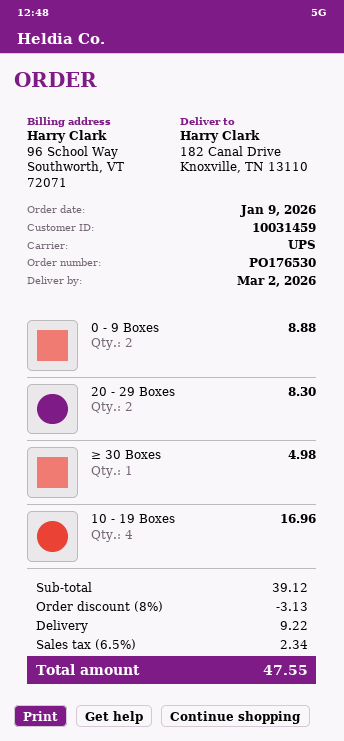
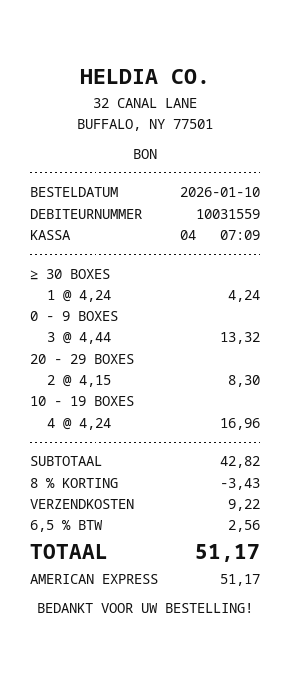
order date: 2026-01-09 -> 2026-01-10
customer number: 10031459 -> 10031559
0 - 9 Boxes: 2 for 8.88 -> 3 for 13.32
≥ 30 Boxes: 1 for 4.98 -> 1 for 4.24
subtotal: 39.12 -> 42.82
discount: 8% = 3.13 -> 8% = 3.43
tax: 6.5% = 2.34 -> 6.5% = 2.56
total: 47.55 -> 51.17

